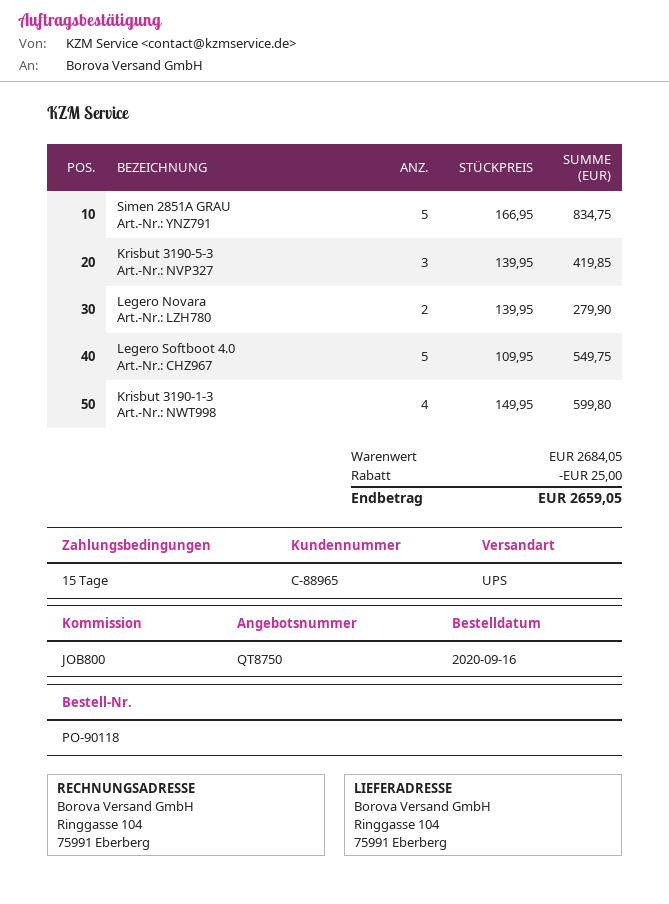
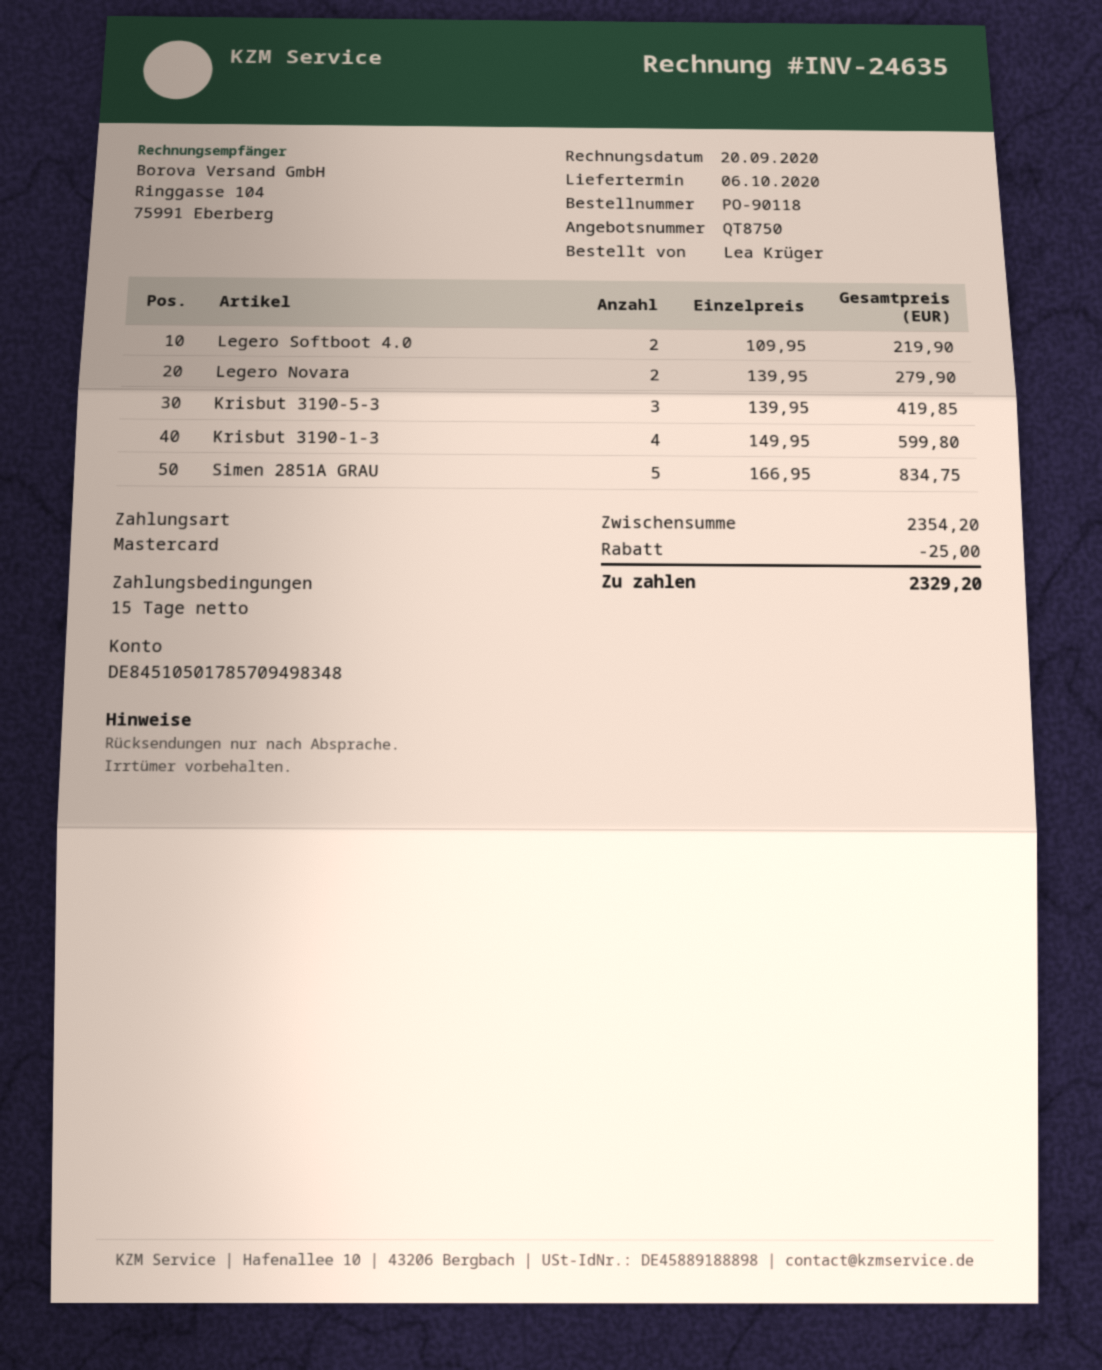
Legero Softboot 4.0: 5 x 109.95 = 549.75 -> 2 x 109.95 = 219.90
subtotal: 2684.05 -> 2354.20
total: 2659.05 -> 2329.20

